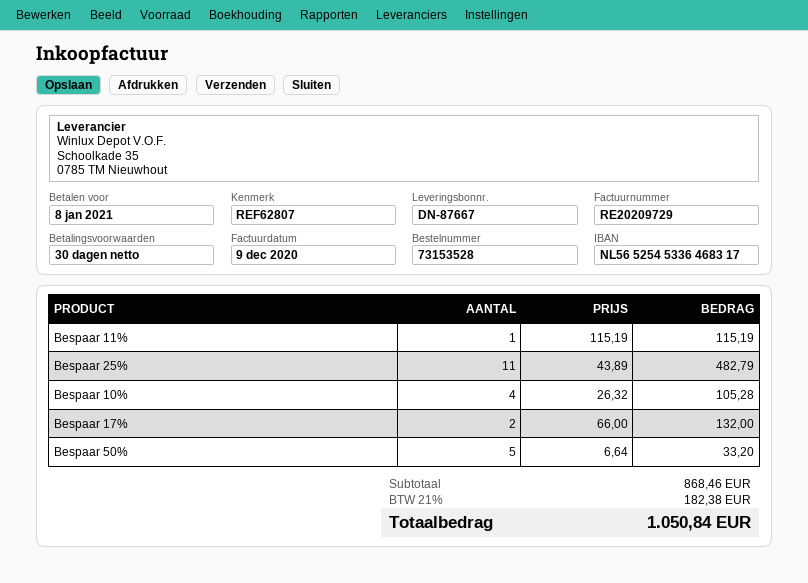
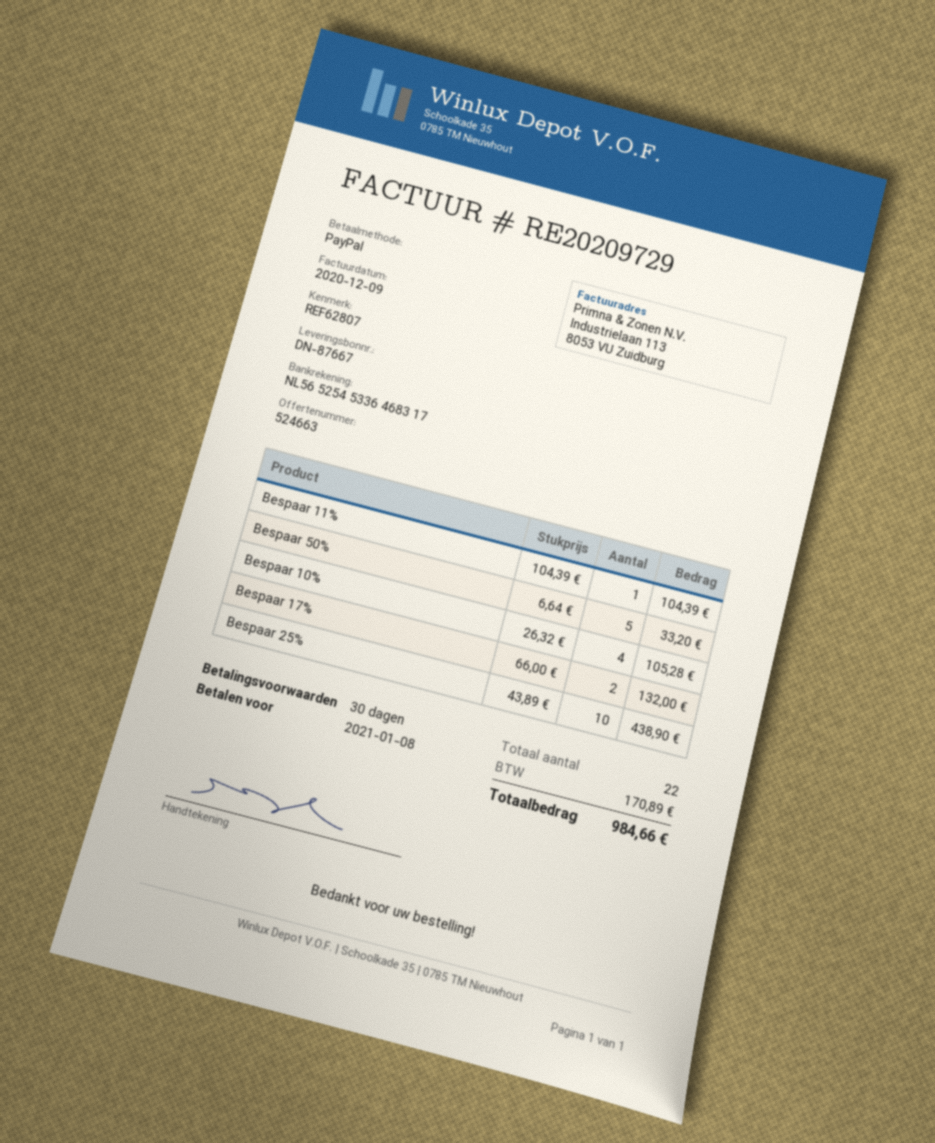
Bespaar 11%: 1 x 115.19 = 115.19 -> 1 x 104.39 = 104.39
Bespaar 25%: 11 x 43.89 = 482.79 -> 10 x 43.89 = 438.90
tax: 182.38 -> 170.89
total: 1050.84 -> 984.66

